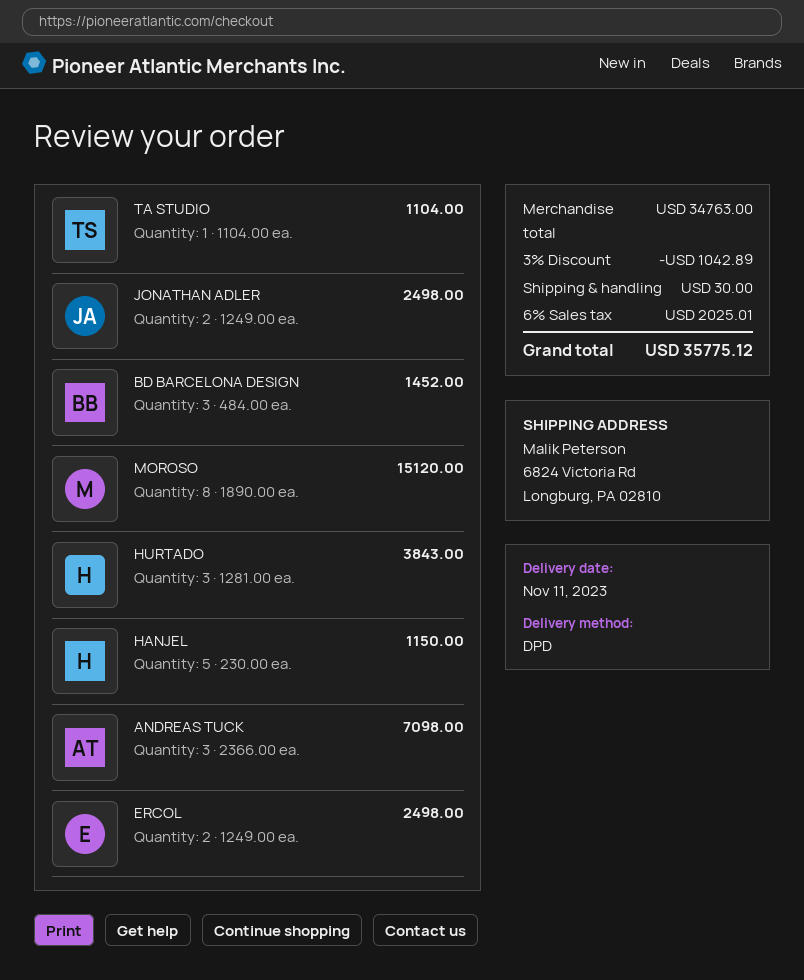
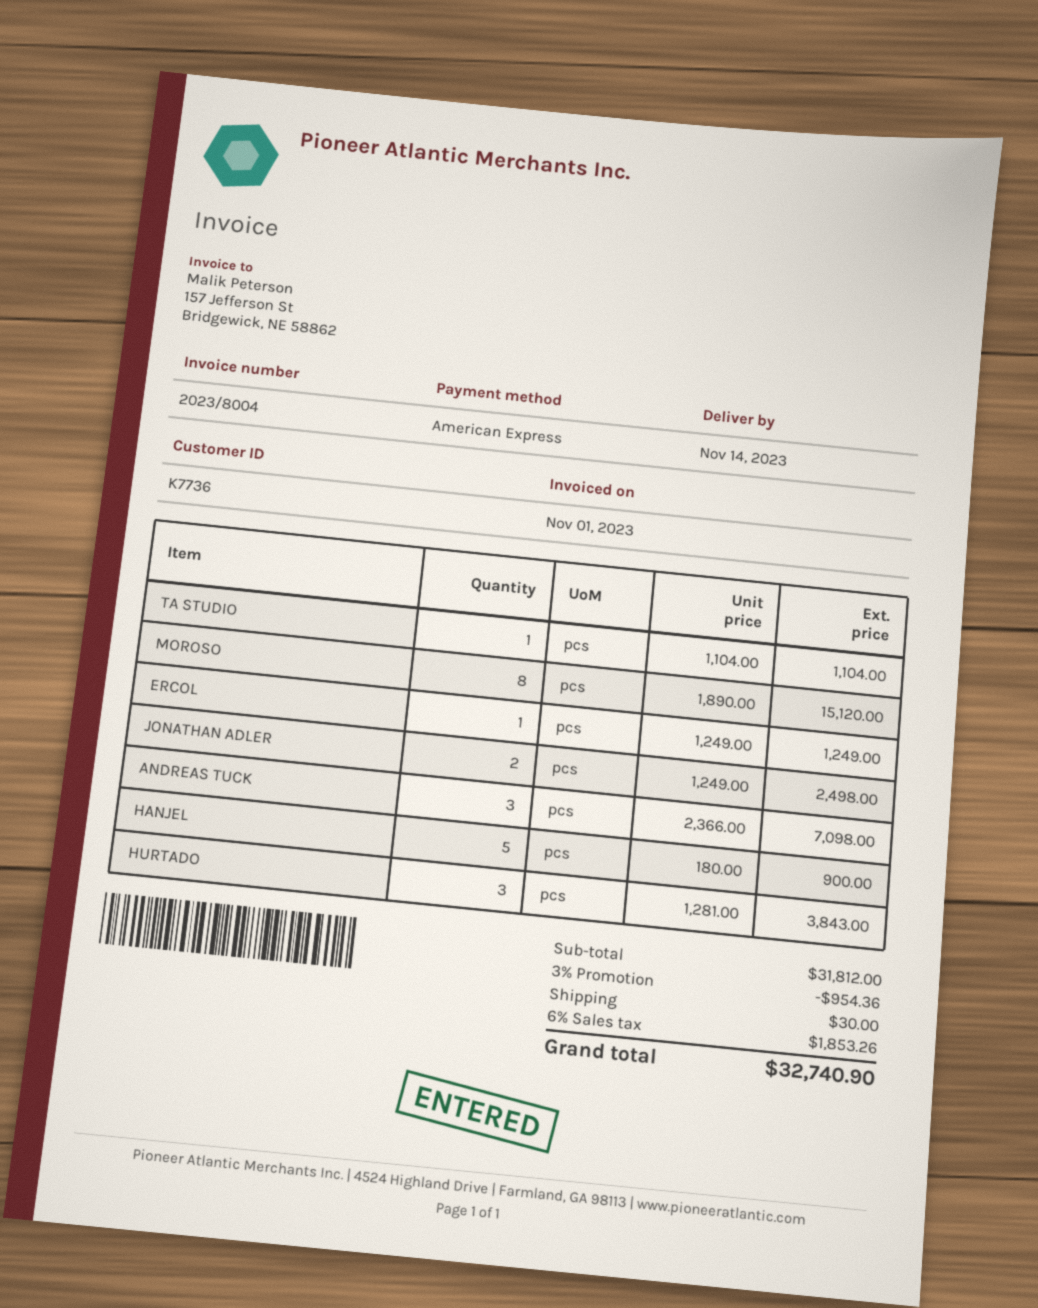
delivery date: 2023-11-11 -> 2023-11-14
BD BARCELONA DESIGN: 3 x 484.00 = 1452.00 -> none
HANJEL: 5 x 230.00 = 1150.00 -> 5 x 180.00 = 900.00
ERCOL: 2 x 1249.00 = 2498.00 -> 1 x 1249.00 = 1249.00
subtotal: 34763.00 -> 31812.00
discount: 3% = 1042.89 -> 3% = 954.36
tax: 6% = 2025.01 -> 6% = 1853.26
total: 35775.12 -> 32740.90

